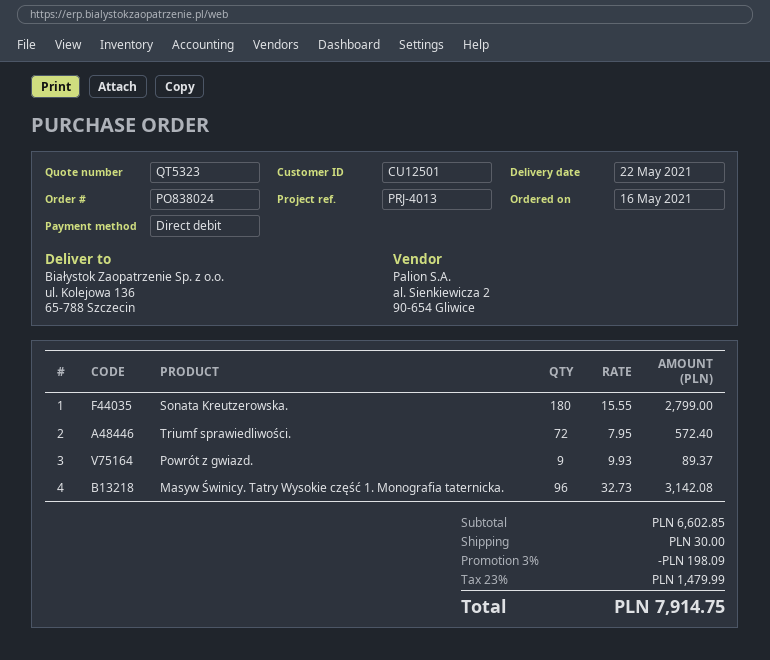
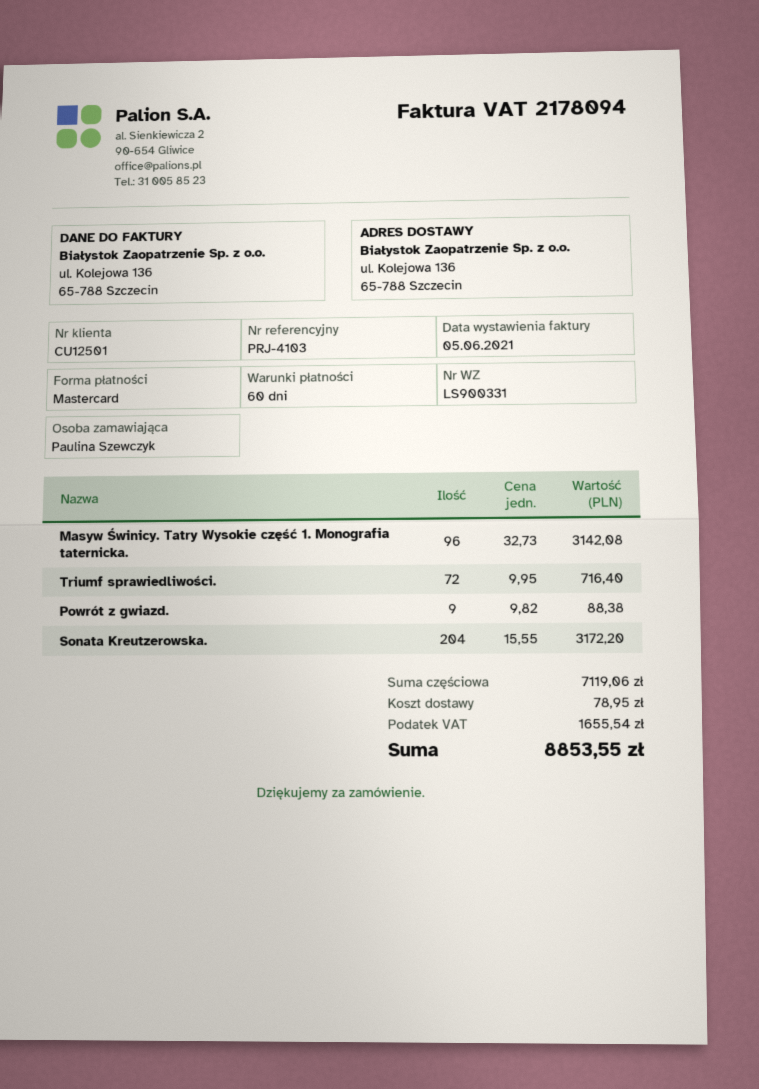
reference: PRJ-4013 -> PRJ-4103
payment method: direct debit -> Mastercard
Sonata Kreutzerowska.: 180 x 15.55 = 2799.00 -> 204 x 15.55 = 3172.20
Triumf sprawiedliwości.: 72 x 7.95 = 572.40 -> 72 x 9.95 = 716.40
Powrót z gwiazd.: 9 x 9.93 = 89.37 -> 9 x 9.82 = 88.38
subtotal: 6602.85 -> 7119.06
discount: 3% = 198.09 -> none
shipping: 30.00 -> 78.95
tax: 1479.99 -> 1655.54
total: 7914.75 -> 8853.55

